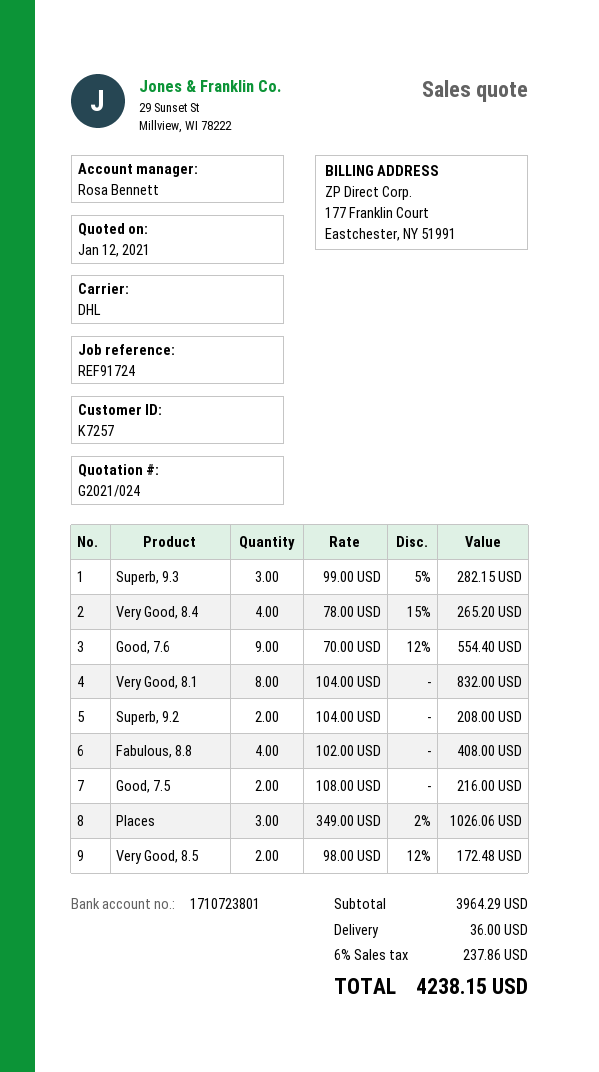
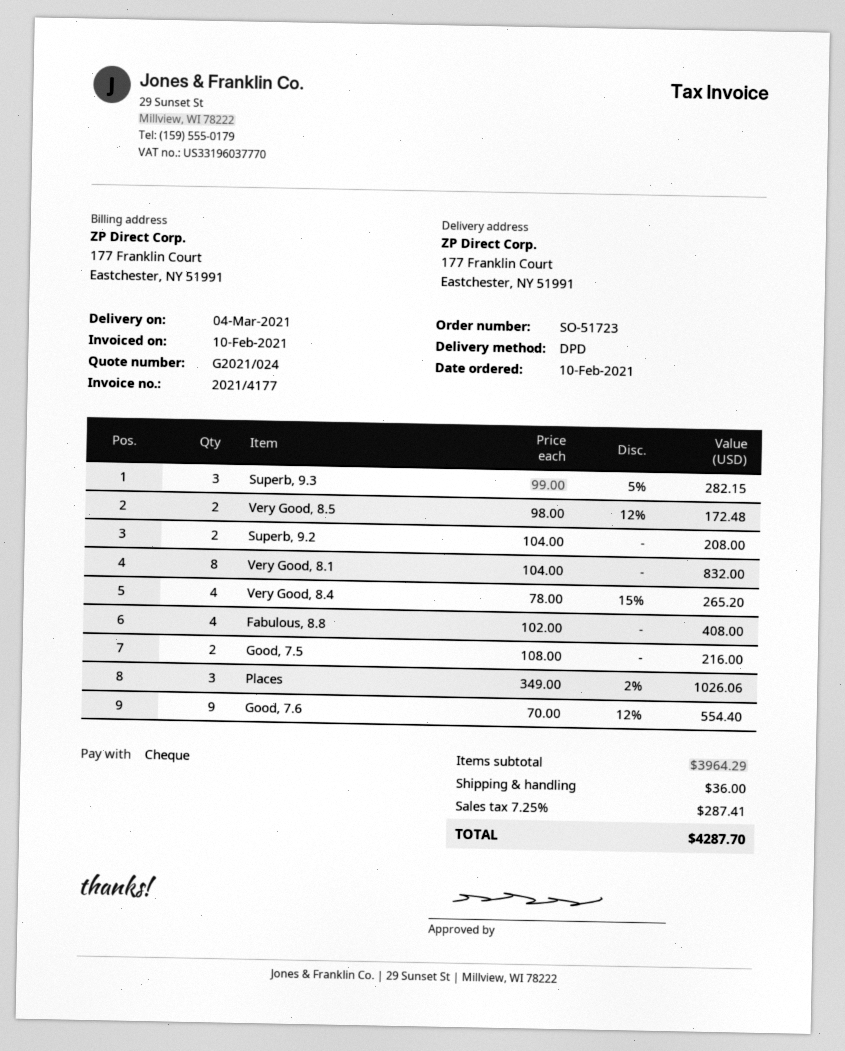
shipping method: DHL -> DPD
tax: 6% = 237.86 -> 7.25% = 287.41
total: 4238.15 -> 4287.70

